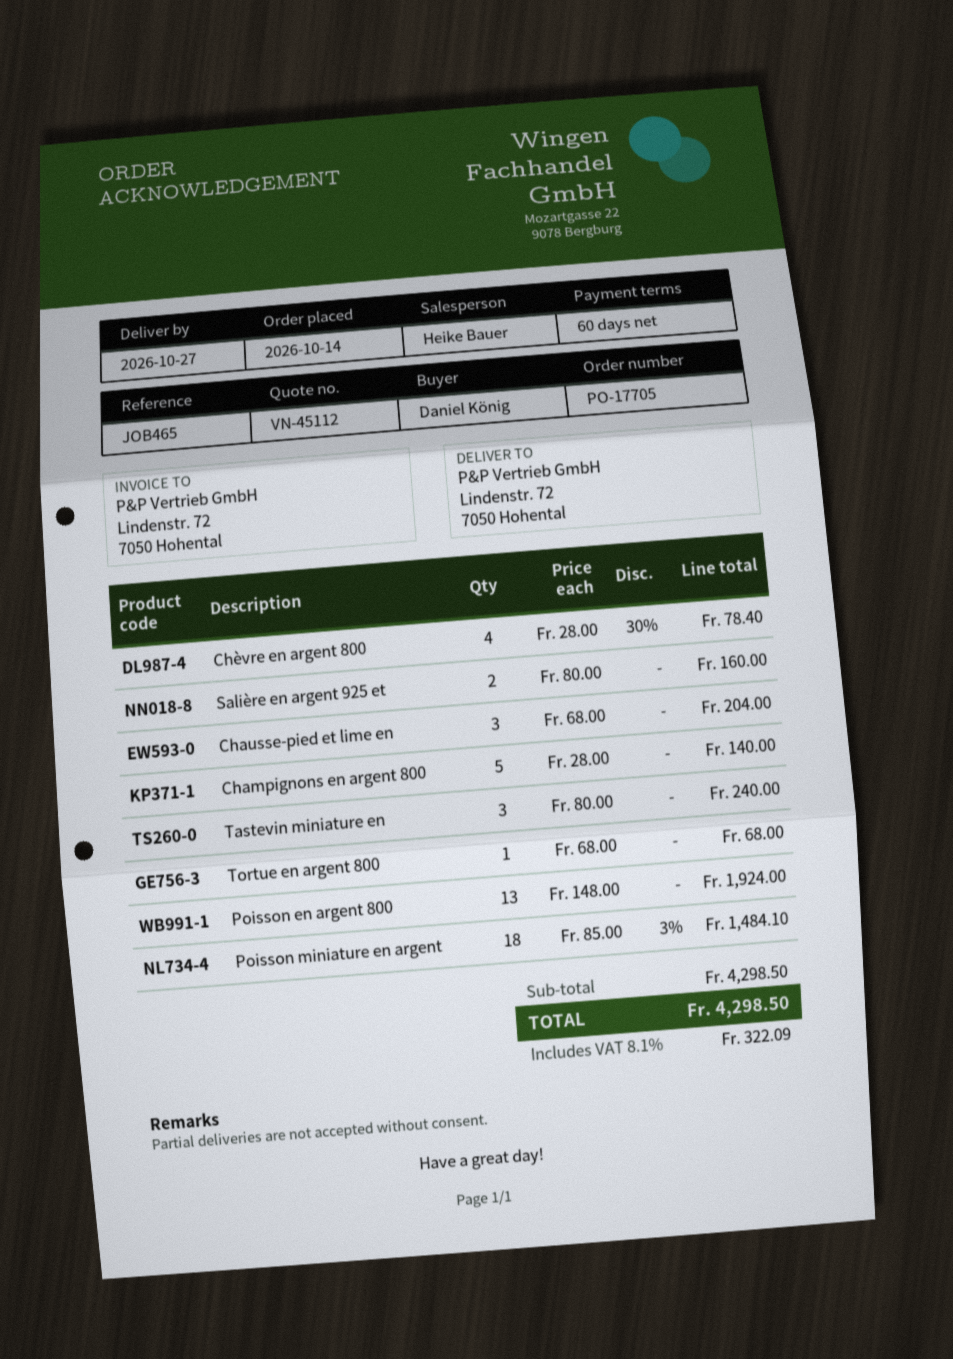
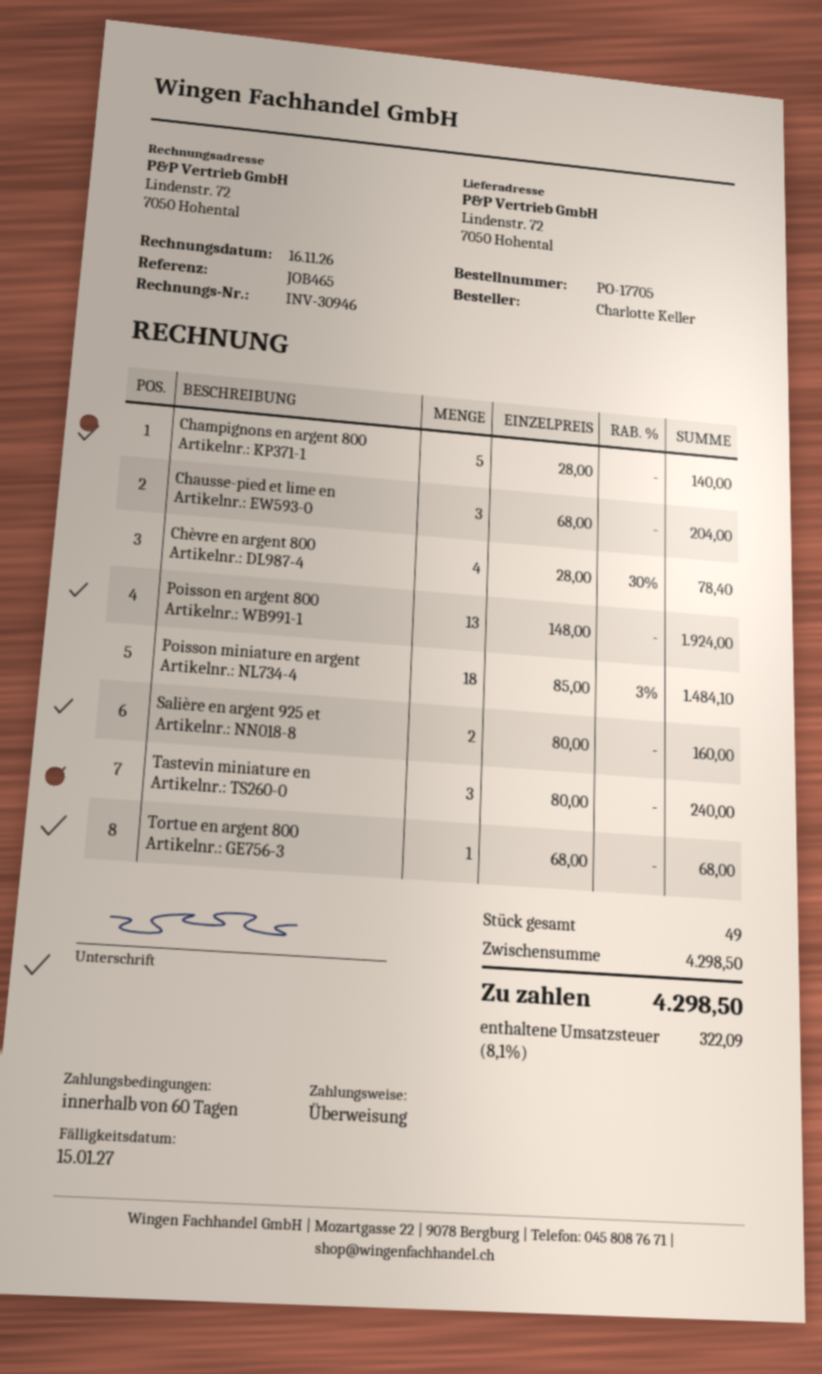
ordered by: Daniel König -> Charlotte Keller

